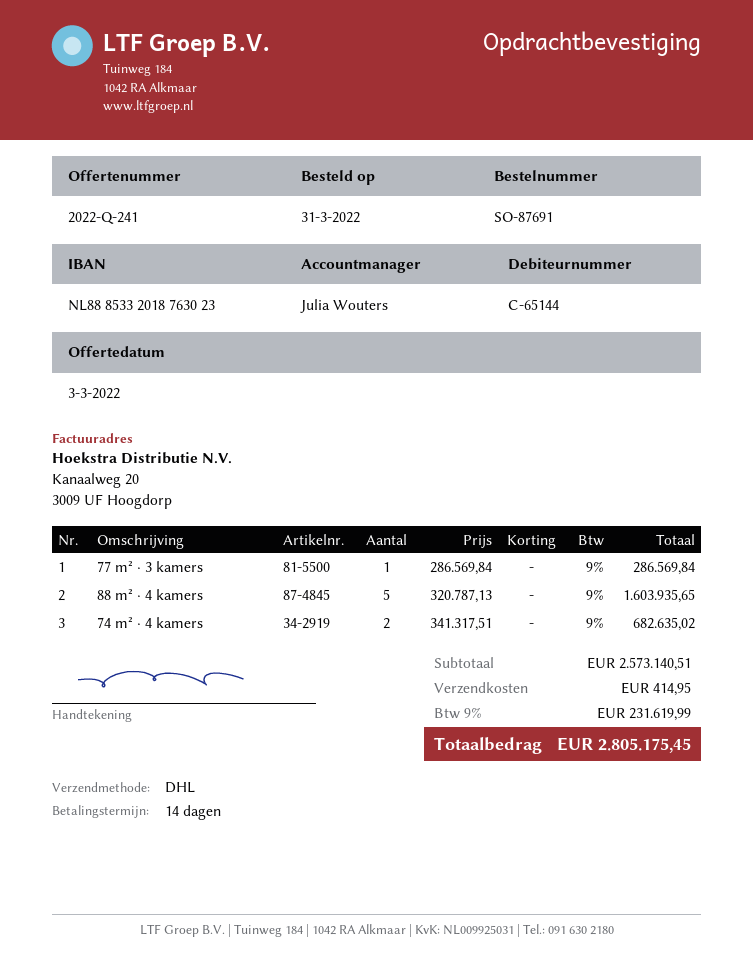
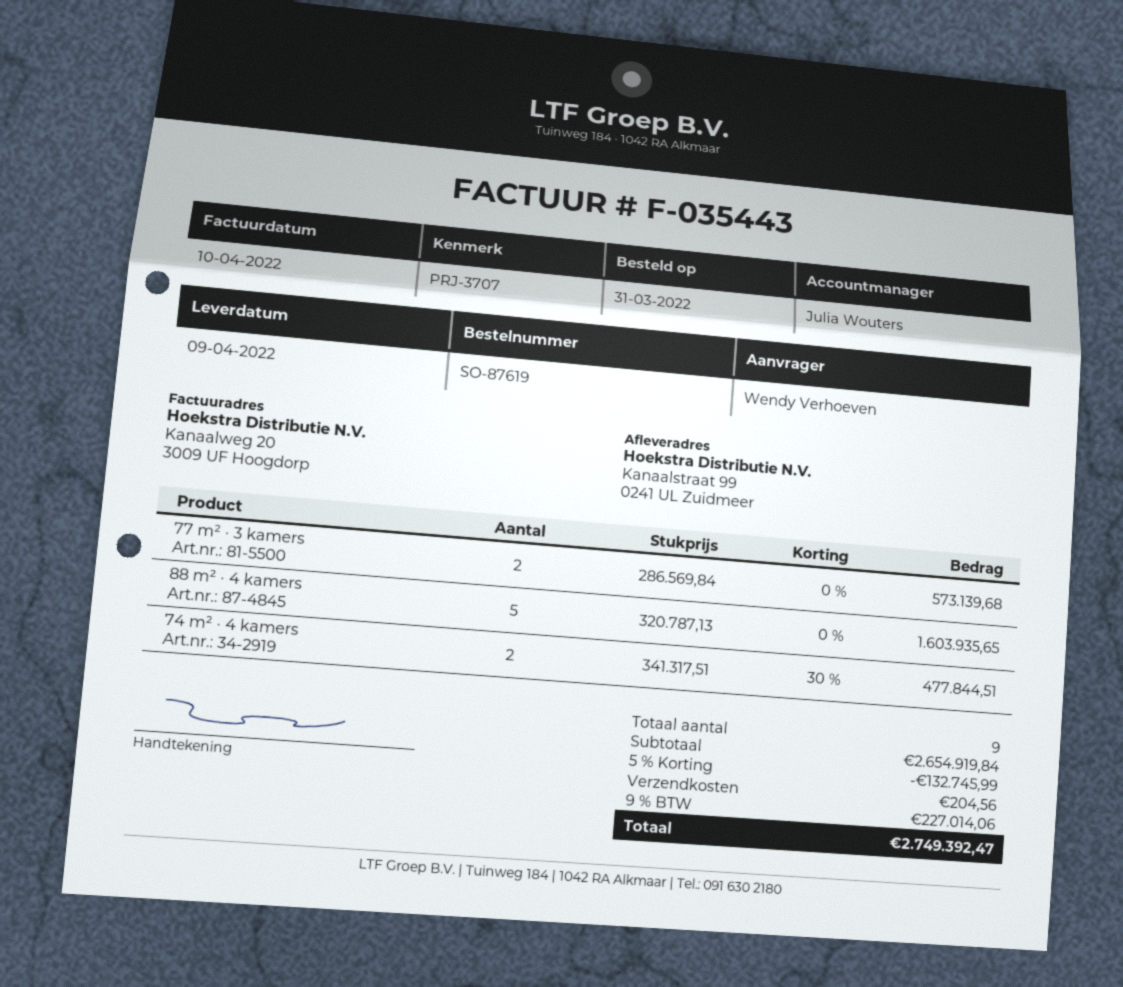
order number: SO-87691 -> SO-87619
77 m² · 3 kamers: 1 x 286569.84 = 286569.84 -> 2 x 286569.84 = 573139.68
74 m² · 4 kamers: 2 x 341317.51 = 682635.02 -> 2 x 341317.51 - 30% = 477844.51
subtotal: 2573140.51 -> 2654919.84
discount: none -> 5% = 132745.99
shipping: 414.95 -> 204.56
tax: 9% = 231619.99 -> 9% = 227014.06
total: 2805175.45 -> 2749392.47

